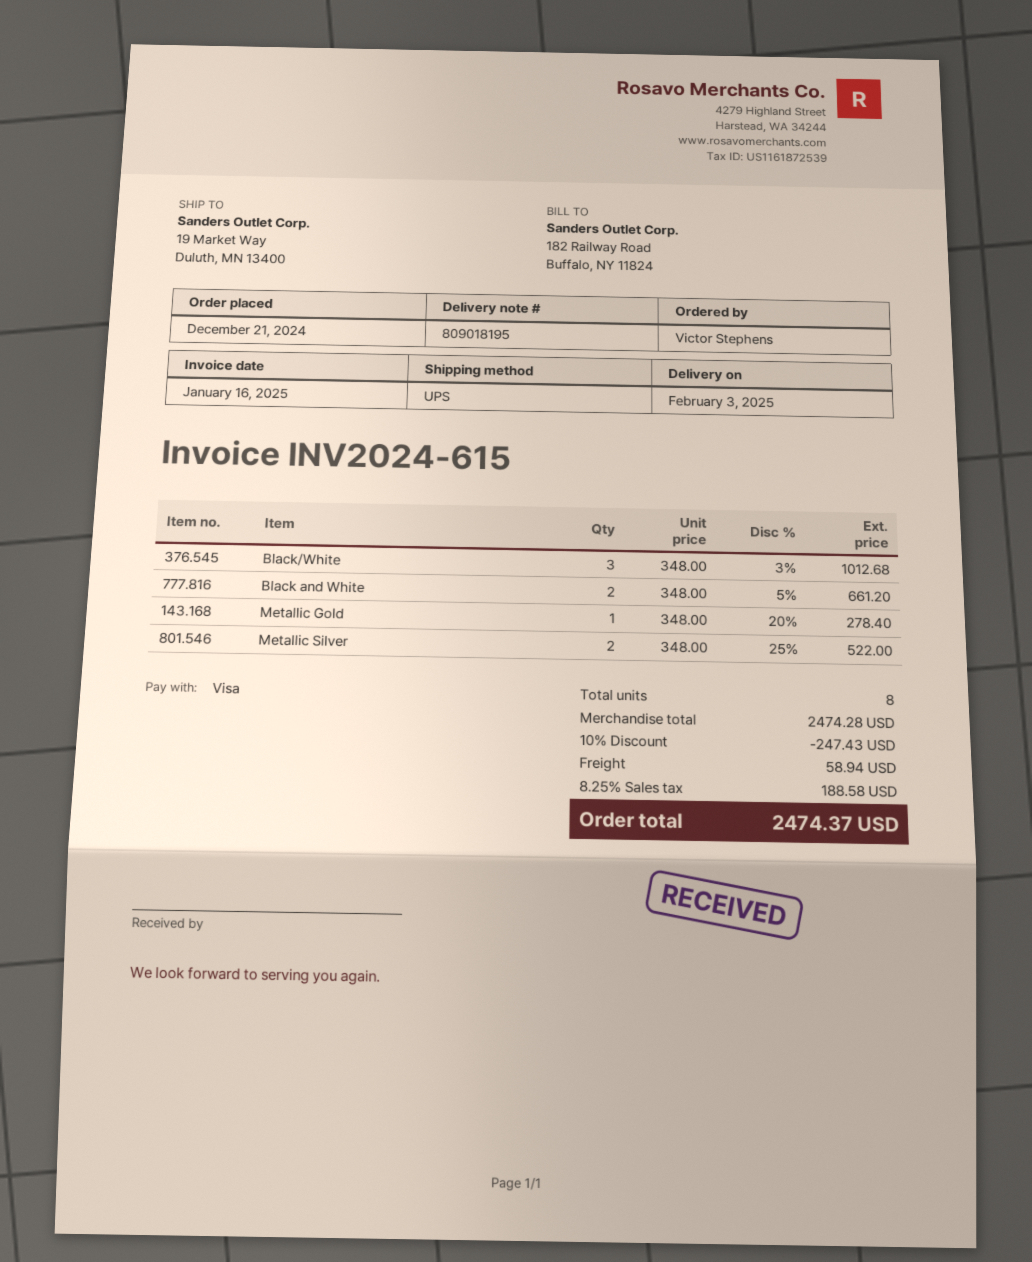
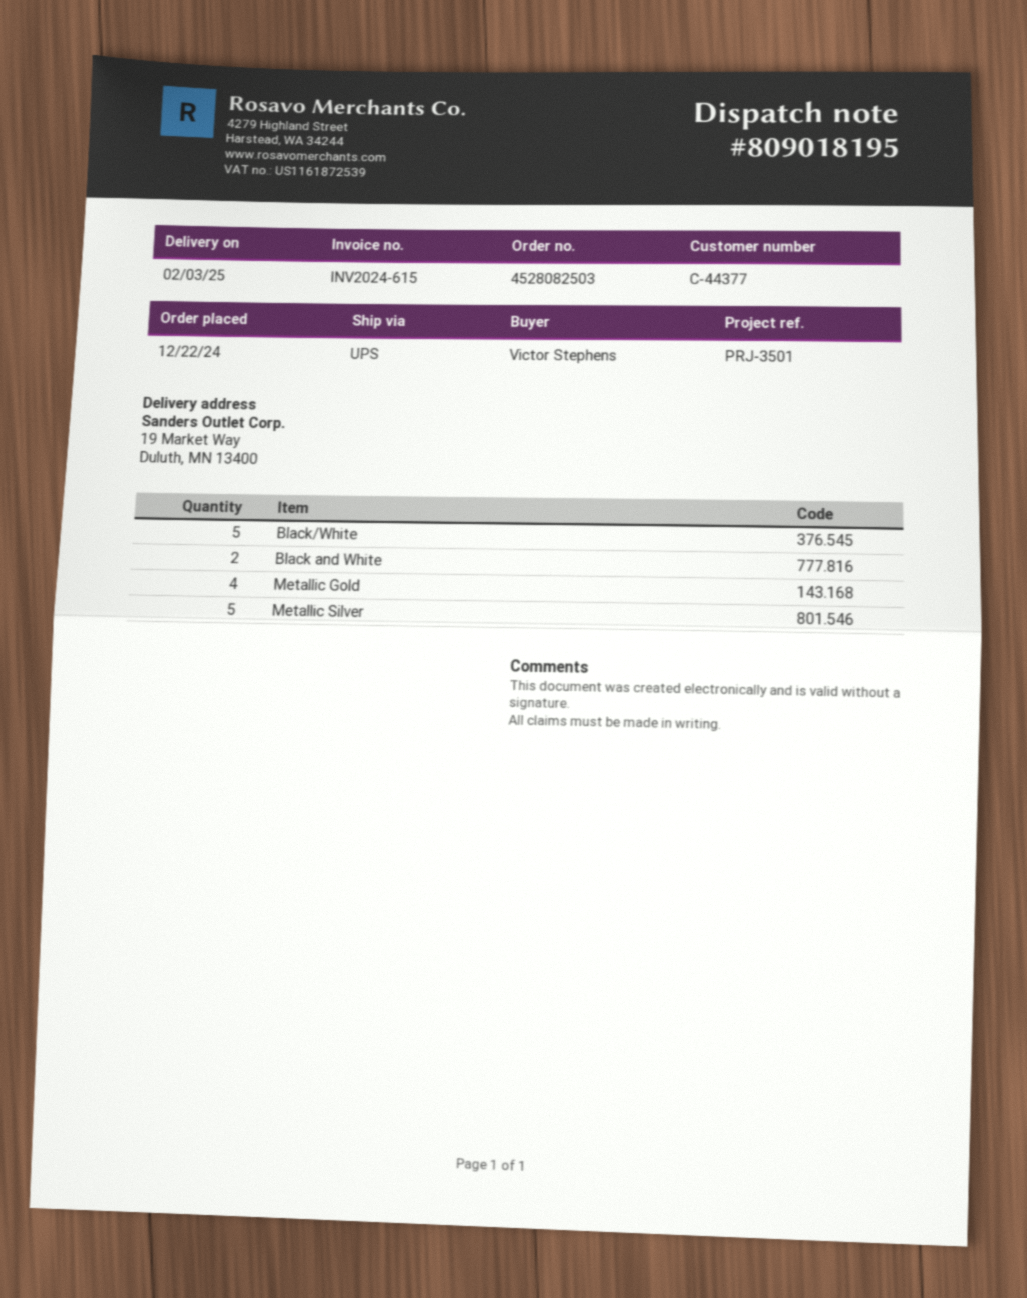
order date: 2024-12-21 -> 2024-12-22
Black/White: 3 -> 5
Metallic Gold: 1 -> 4
Metallic Silver: 2 -> 5

